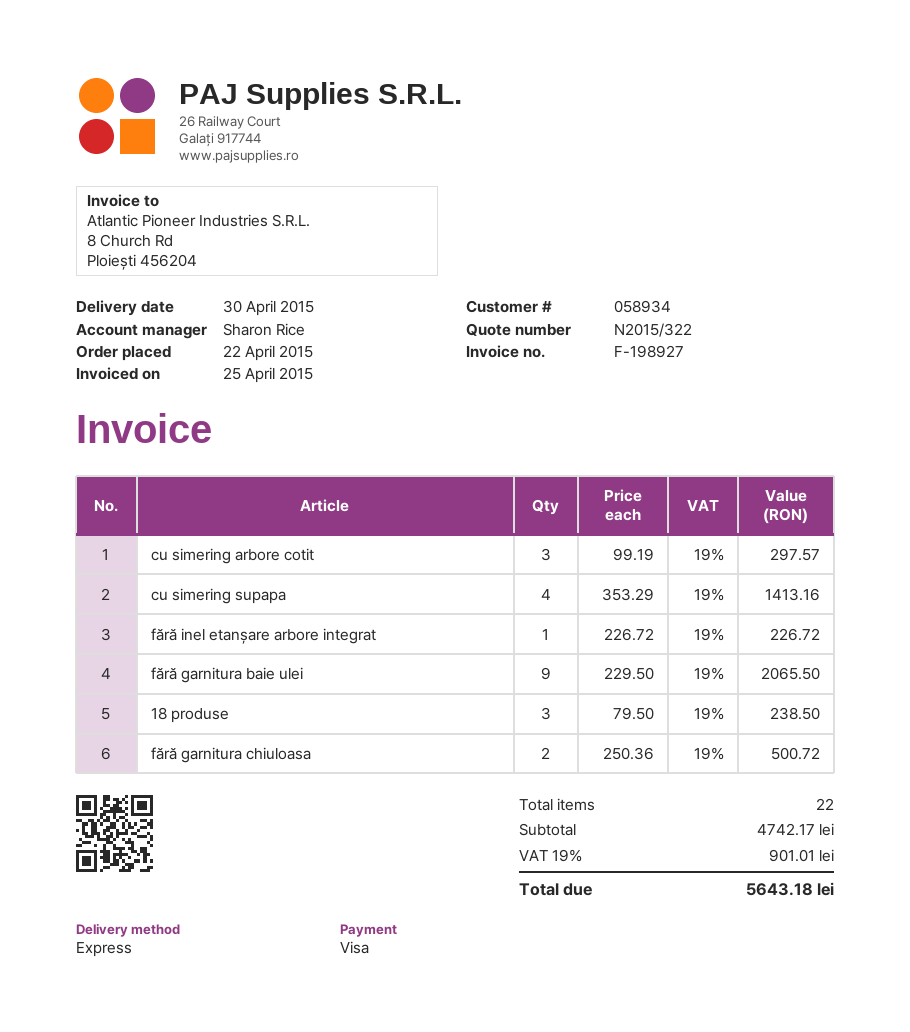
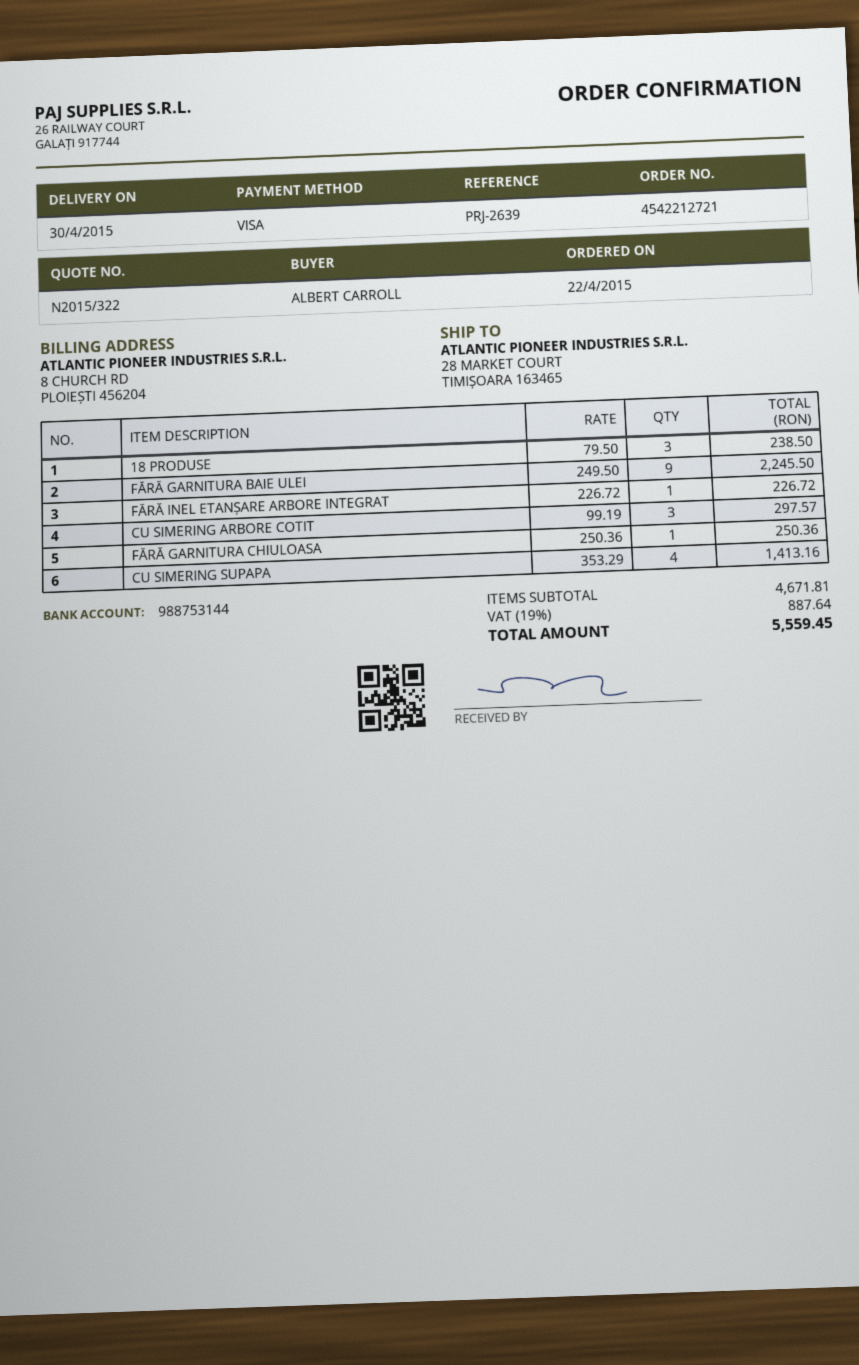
fără garnitura baie ulei: 9 x 229.50 = 2065.50 -> 9 x 249.50 = 2245.50
fără garnitura chiuloasa: 2 x 250.36 = 500.72 -> 1 x 250.36 = 250.36
subtotal: 4742.17 -> 4671.81
tax: 19% = 901.01 -> 19% = 887.64
total: 5643.18 -> 5559.45

